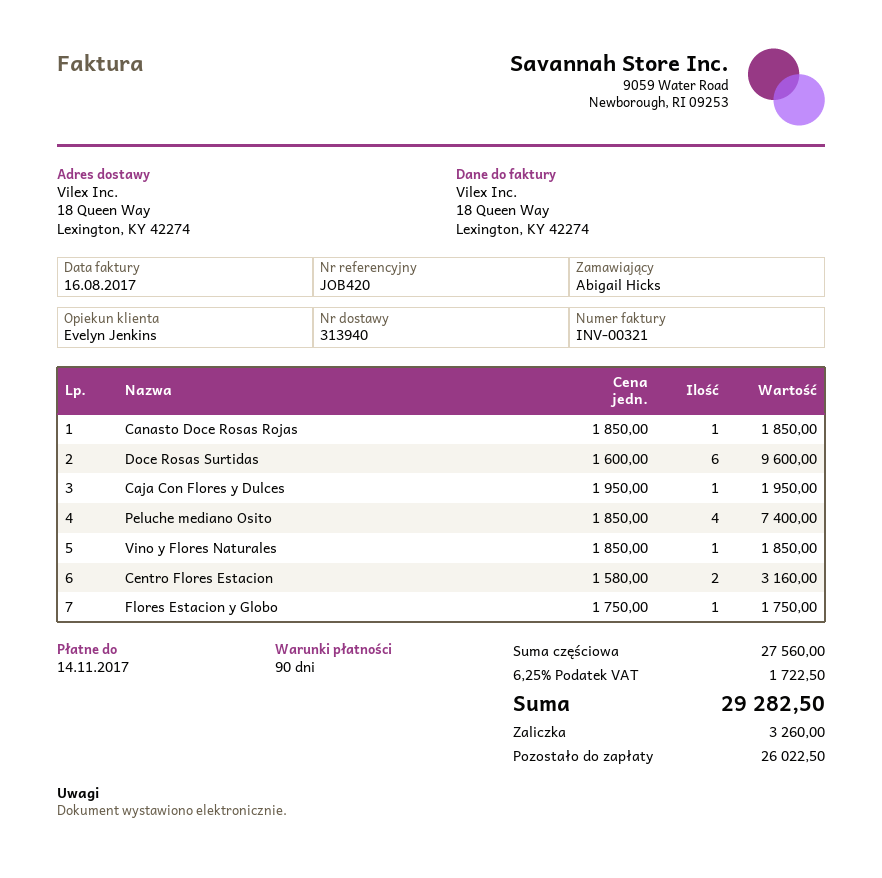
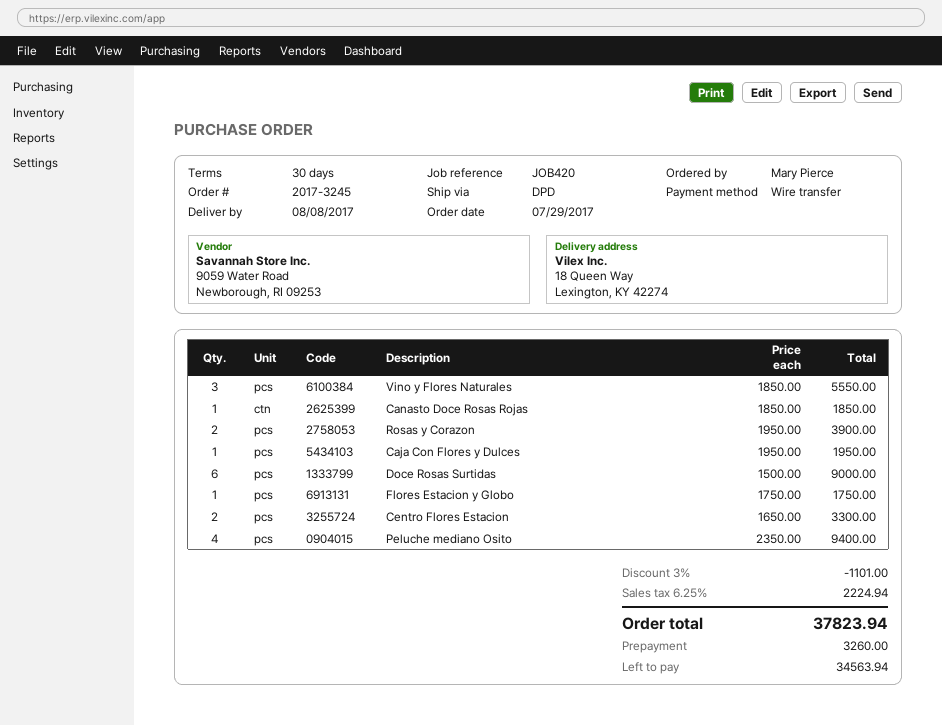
payment terms: 90 days -> 30 days
ordered by: Abigail Hicks -> Mary Pierce
Doce Rosas Surtidas: 6 x 1600.00 = 9600.00 -> 6 x 1500.00 = 9000.00
Peluche mediano Osito: 4 x 1850.00 = 7400.00 -> 4 x 2350.00 = 9400.00
Vino y Flores Naturales: 1 x 1850.00 = 1850.00 -> 3 x 1850.00 = 5550.00
Centro Flores Estacion: 2 x 1580.00 = 3160.00 -> 2 x 1650.00 = 3300.00
Rosas y Corazon: none -> 2 x 1950.00 = 3900.00
discount: none -> 3% = 1101.00
tax: 6.25% = 1722.50 -> 6.25% = 2224.94
total: 29282.50 -> 37823.94
balance: 26022.50 -> 34563.94

